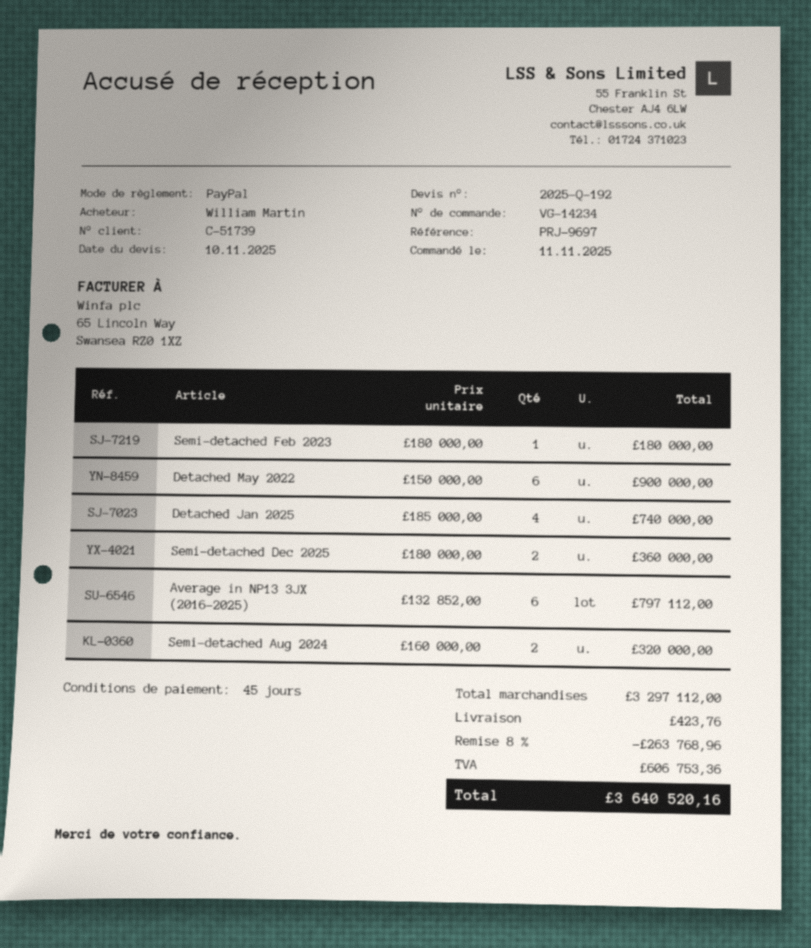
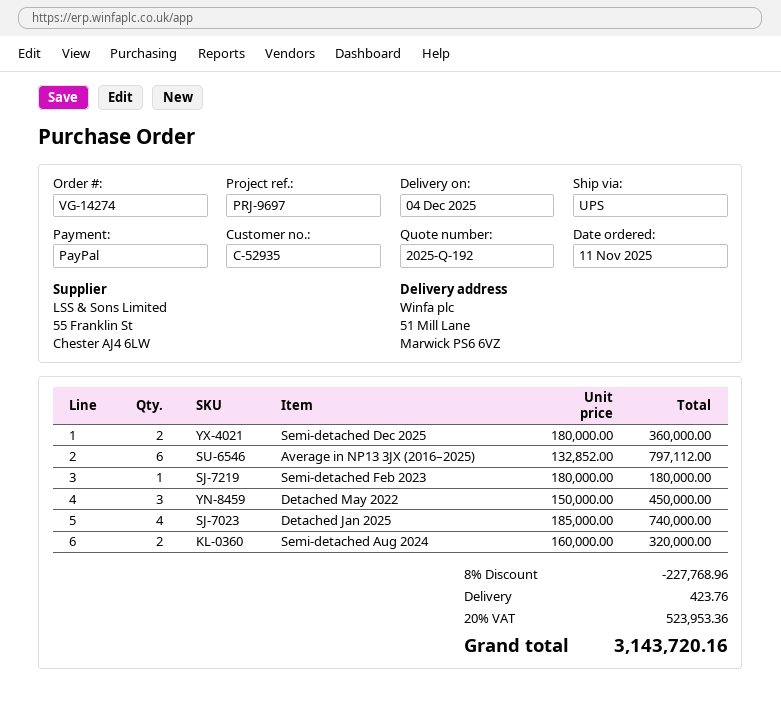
order number: VG-14234 -> VG-14274
customer number: C-51739 -> C-52935
Detached May 2022: 6 x 150000.00 = 900000.00 -> 3 x 150000.00 = 450000.00
discount: 8% = 263768.96 -> 8% = 227768.96
tax: 606753.36 -> 523953.36
total: 3640520.16 -> 3143720.16

